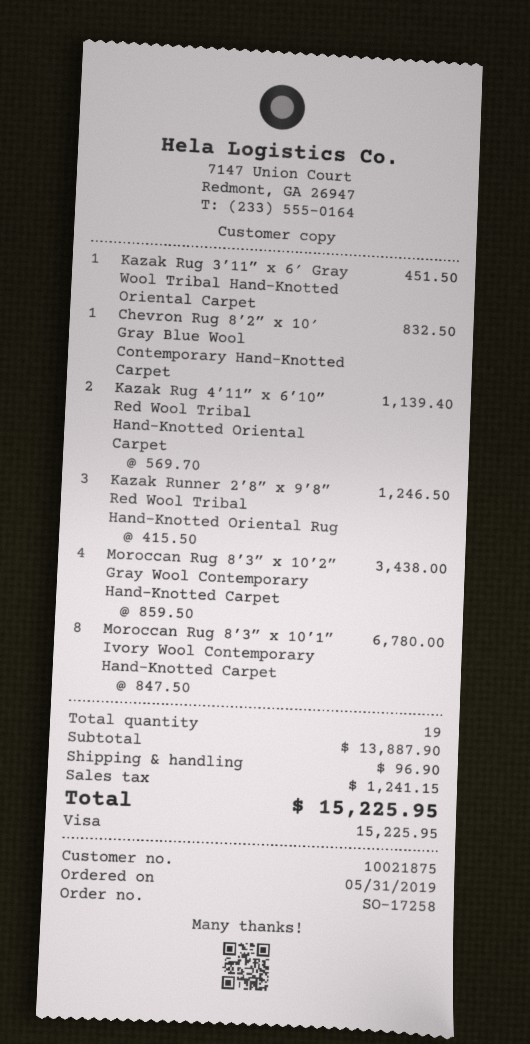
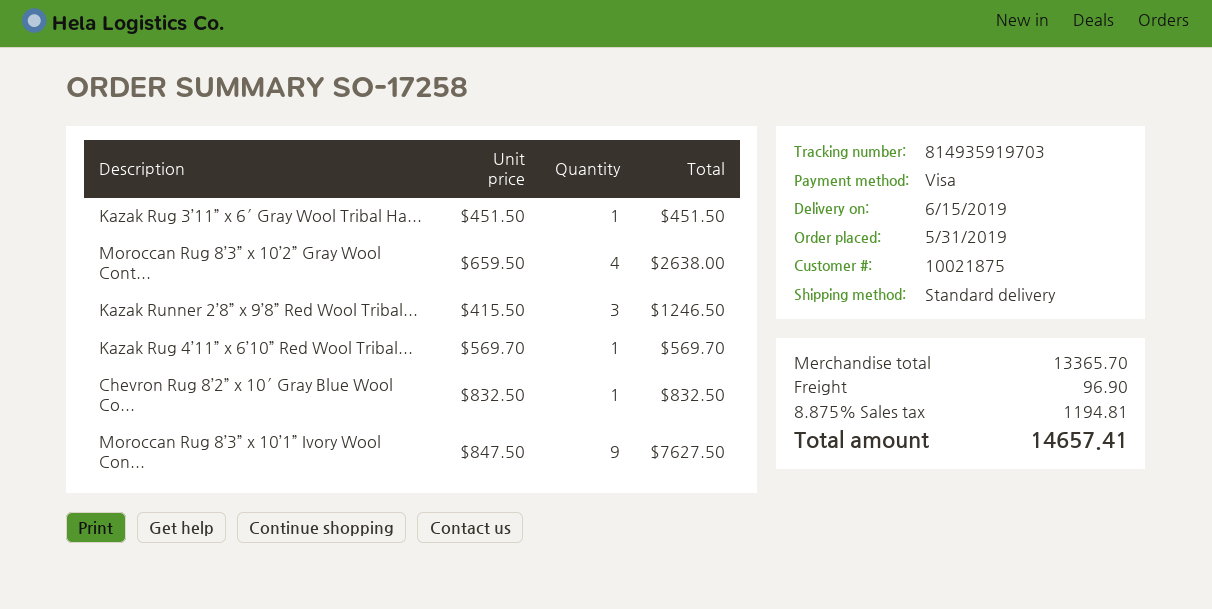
Kazak Rug 4’11” x 6’10” Red Wool Tribal Hand-Knotted Oriental Carpet: 2 x 569.70 = 1139.40 -> 1 x 569.70 = 569.70
Moroccan Rug 8’3” x 10’2” Gray Wool Contemporary Hand-Knotted Carpet: 4 x 859.50 = 3438.00 -> 4 x 659.50 = 2638.00
Moroccan Rug 8’3” x 10’1” Ivory Wool Contemporary Hand-Knotted Carpet: 8 x 847.50 = 6780.00 -> 9 x 847.50 = 7627.50
subtotal: 13887.90 -> 13365.70
tax: 1241.15 -> 1194.81
total: 15225.95 -> 14657.41

